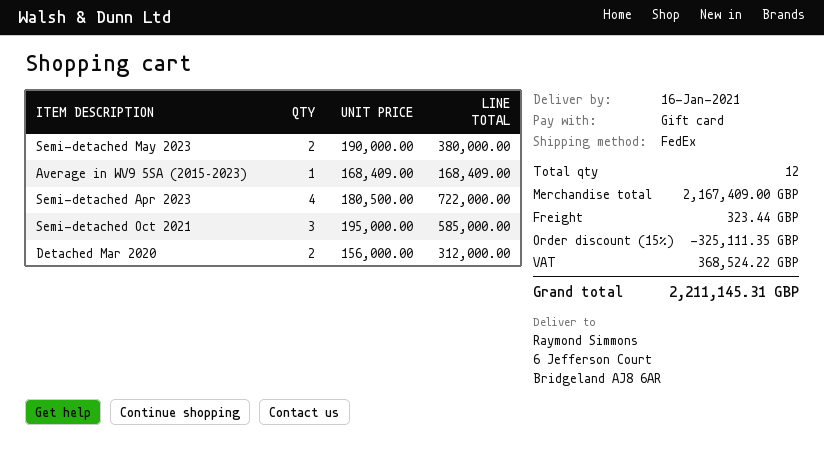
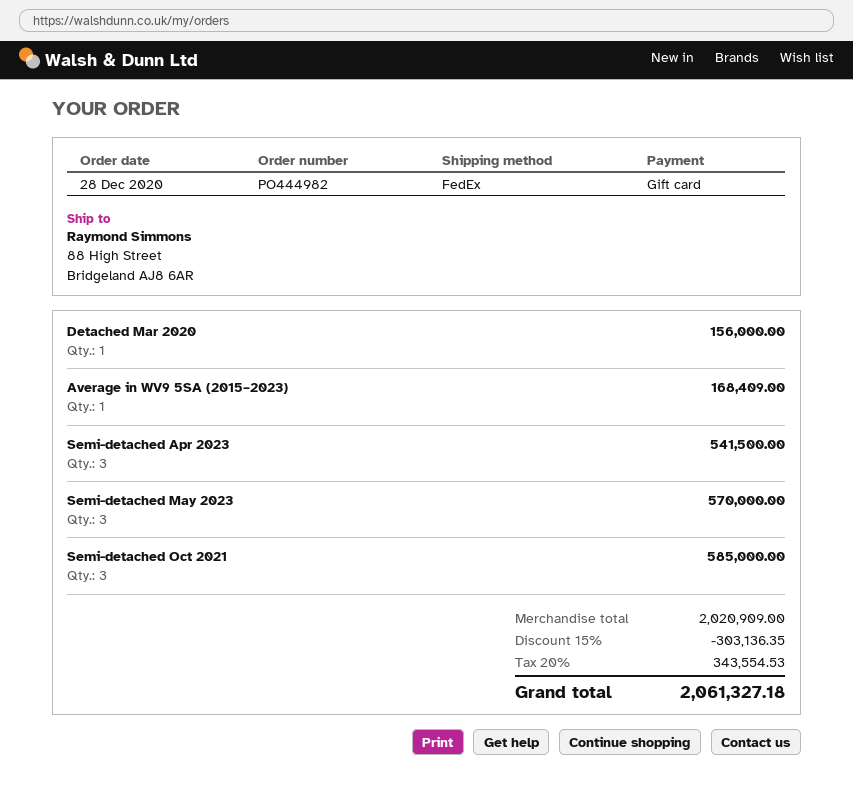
ship to: 6 Jefferson Court, Bridgeland AJ8 6AR -> 88 High Street, Bridgeland AJ8 6AR
Semi-detached May 2023: 2 for 380000.00 -> 3 for 570000.00
Semi-detached Apr 2023: 4 for 722000.00 -> 3 for 541500.00
Detached Mar 2020: 2 for 312000.00 -> 1 for 156000.00
subtotal: 2167409.00 -> 2020909.00
discount: 15% = 325111.35 -> 15% = 303136.35
shipping: 323.44 -> none
tax: 368524.22 -> 343554.53
total: 2211145.31 -> 2061327.18

